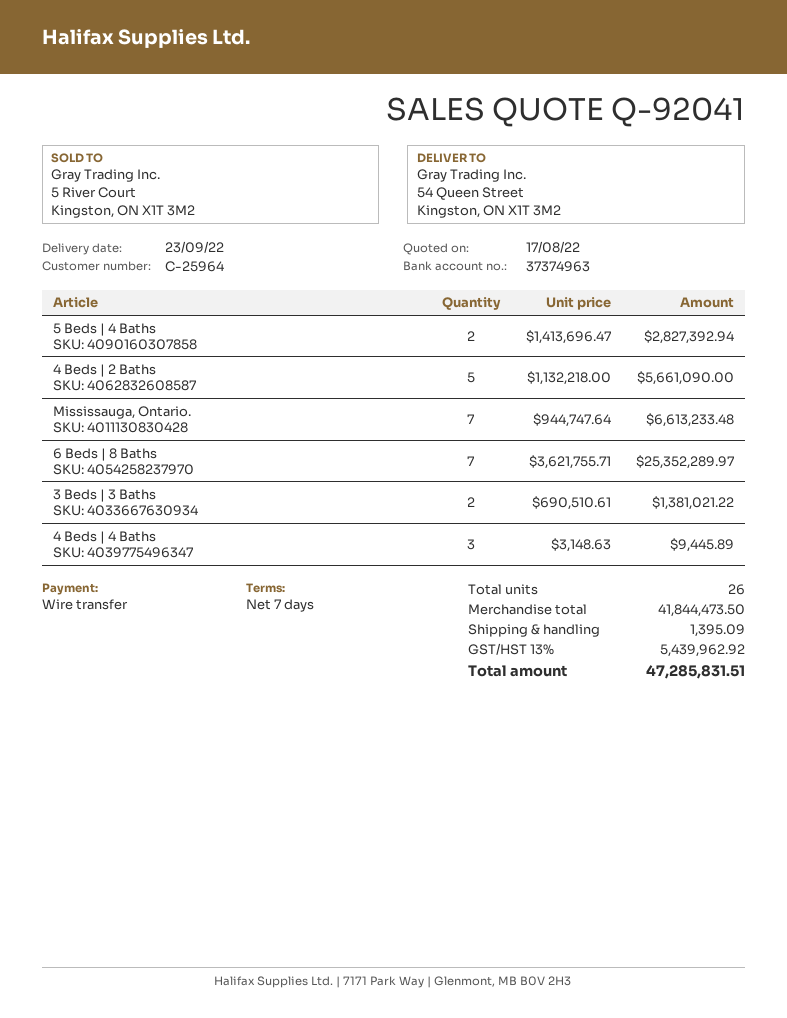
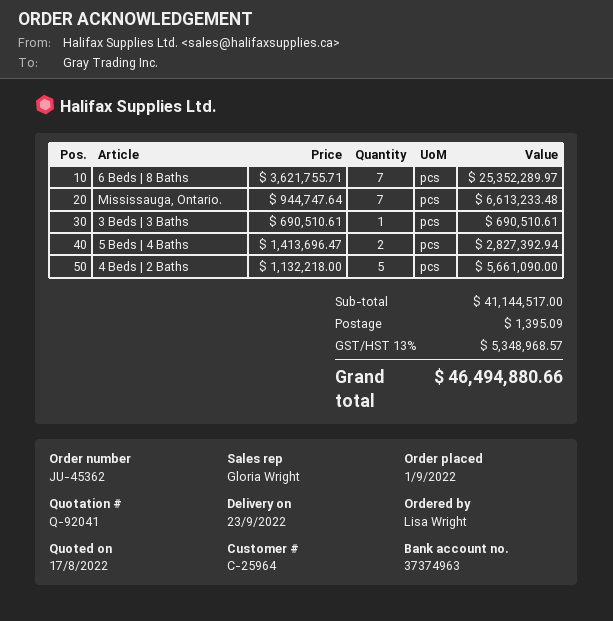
3 Beds | 3 Baths: 2 x 690510.61 = 1381021.22 -> 1 x 690510.61 = 690510.61
4 Beds | 4 Baths: 3 x 3148.63 = 9445.89 -> none
subtotal: 41844473.50 -> 41144517.00
tax: 13% = 5439962.92 -> 13% = 5348968.57
total: 47285831.51 -> 46494880.66

